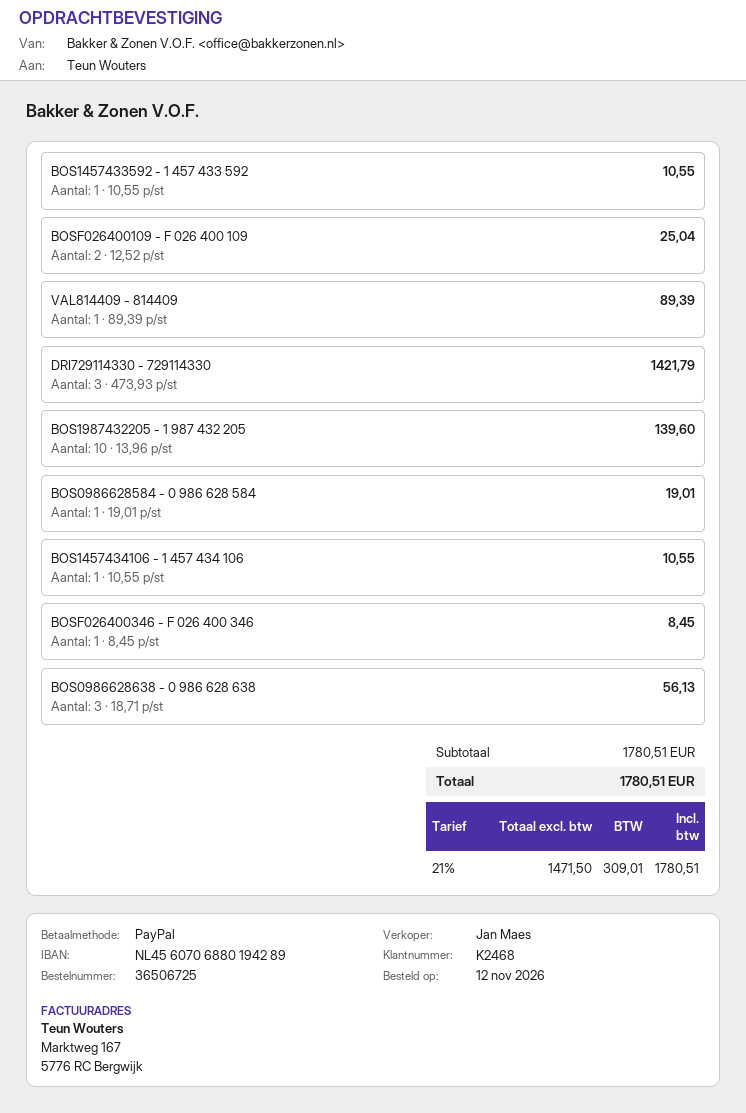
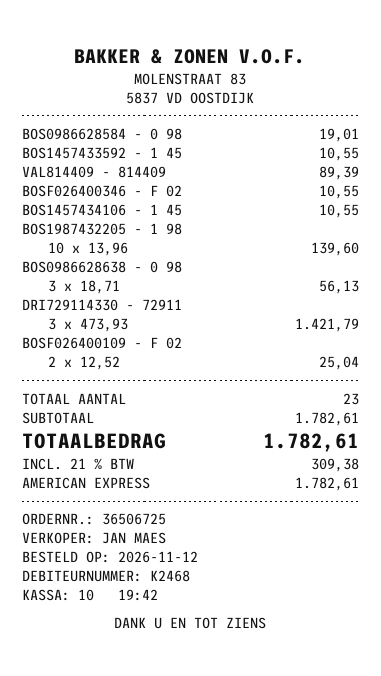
payment method: PayPal -> American Express
BOSF026400346 - F 026 400 346: 1 x 8.45 = 8.45 -> 1 x 10.55 = 10.55
subtotal: 1780.51 -> 1782.61
tax: 21% = 309.01 -> 21% = 309.38
total: 1780.51 -> 1782.61

